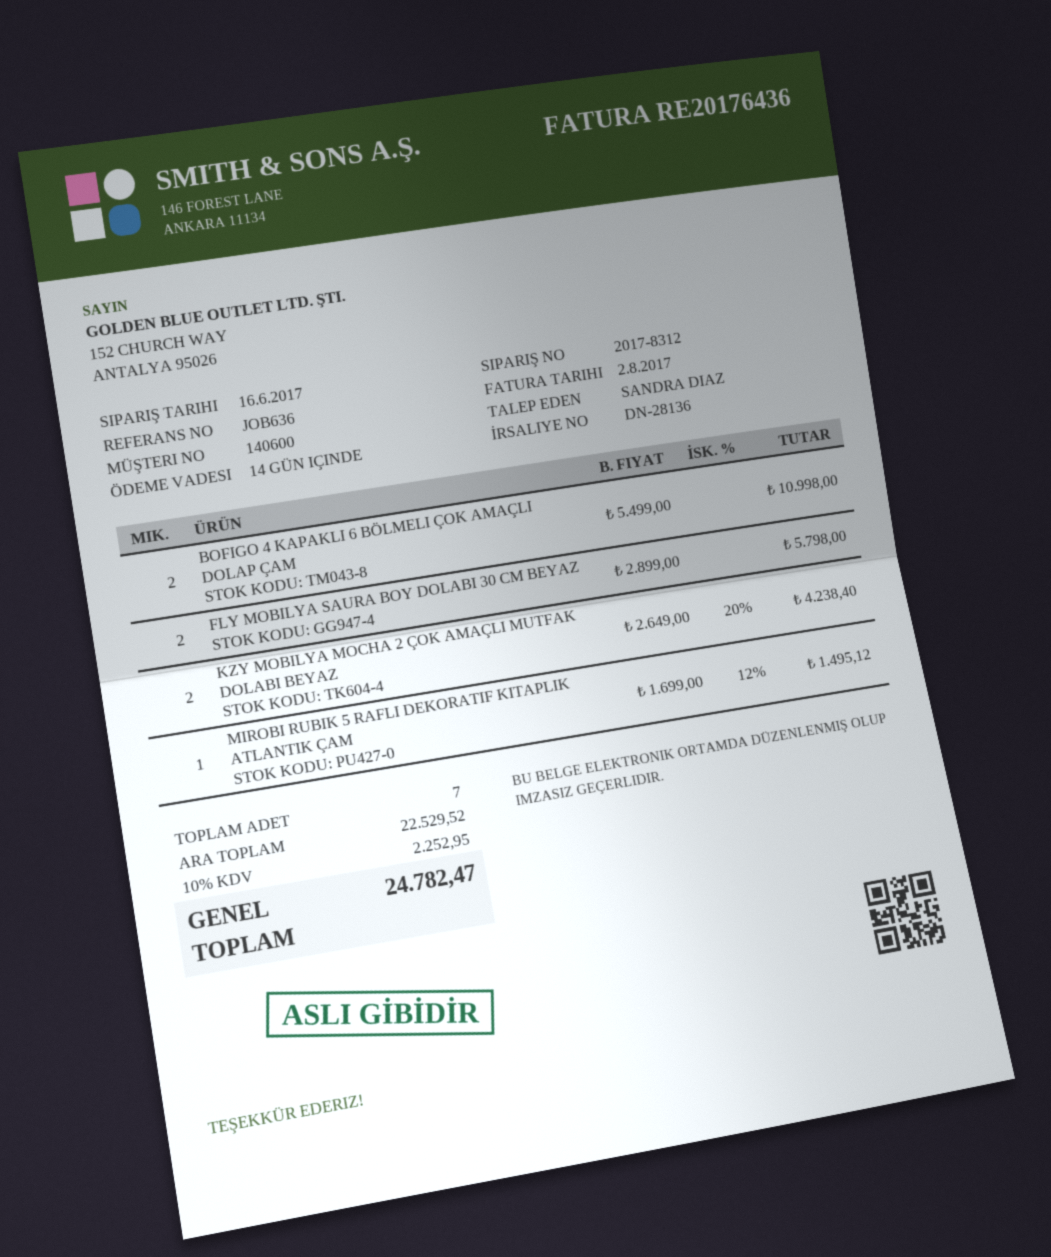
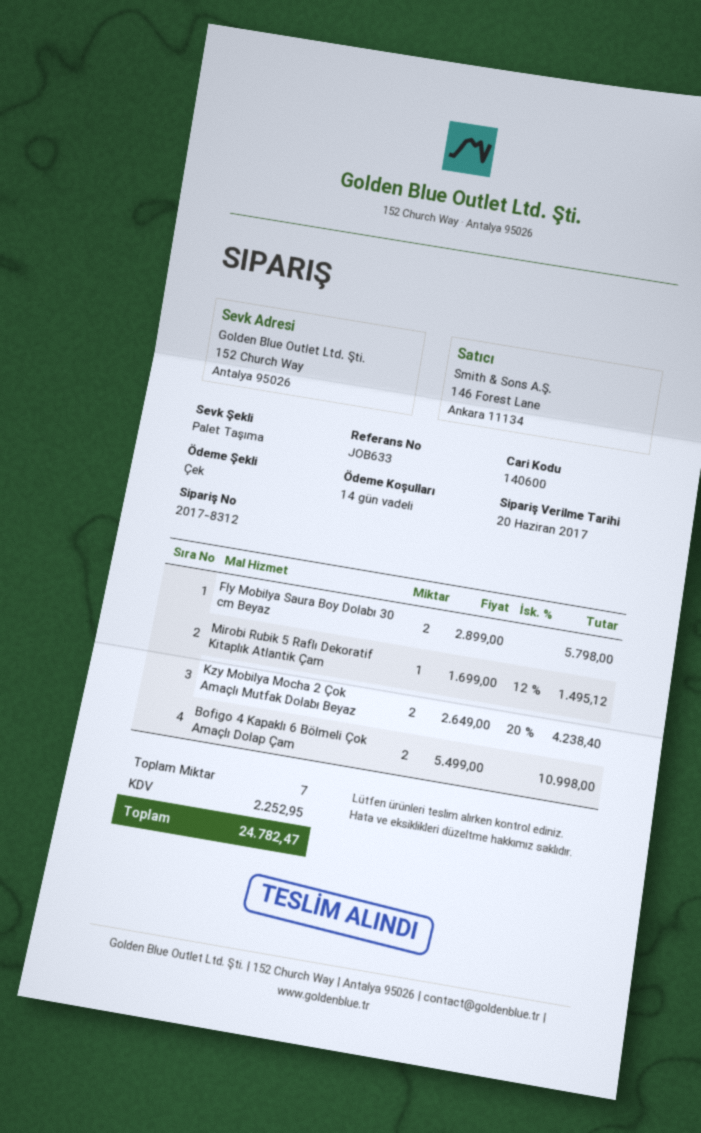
order date: 2017-06-16 -> 2017-06-20
reference: JOB636 -> JOB633

